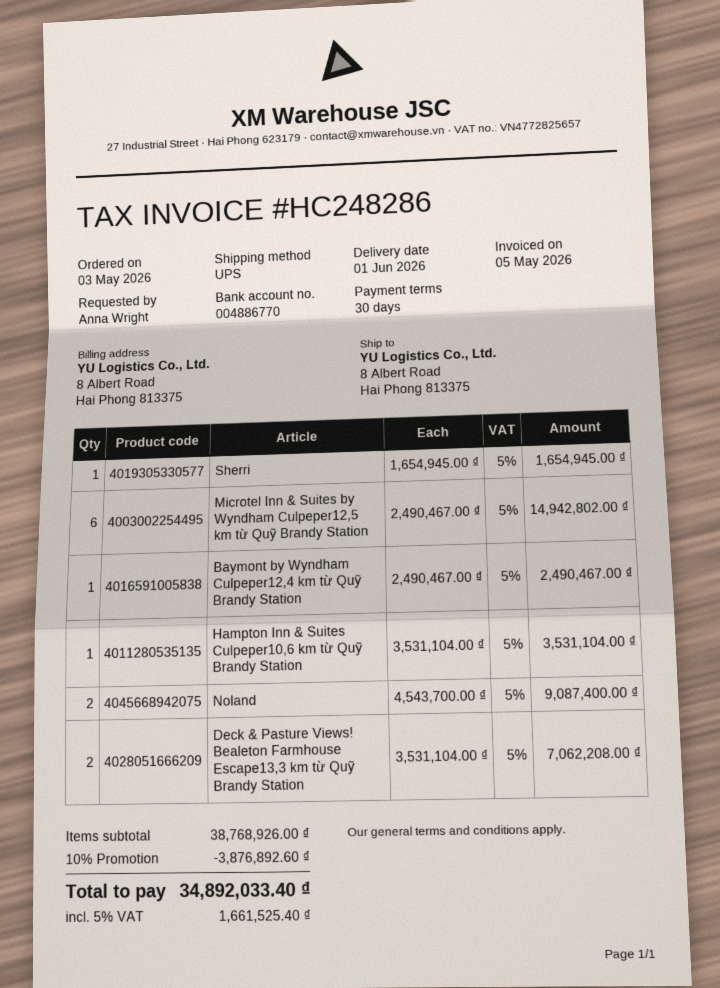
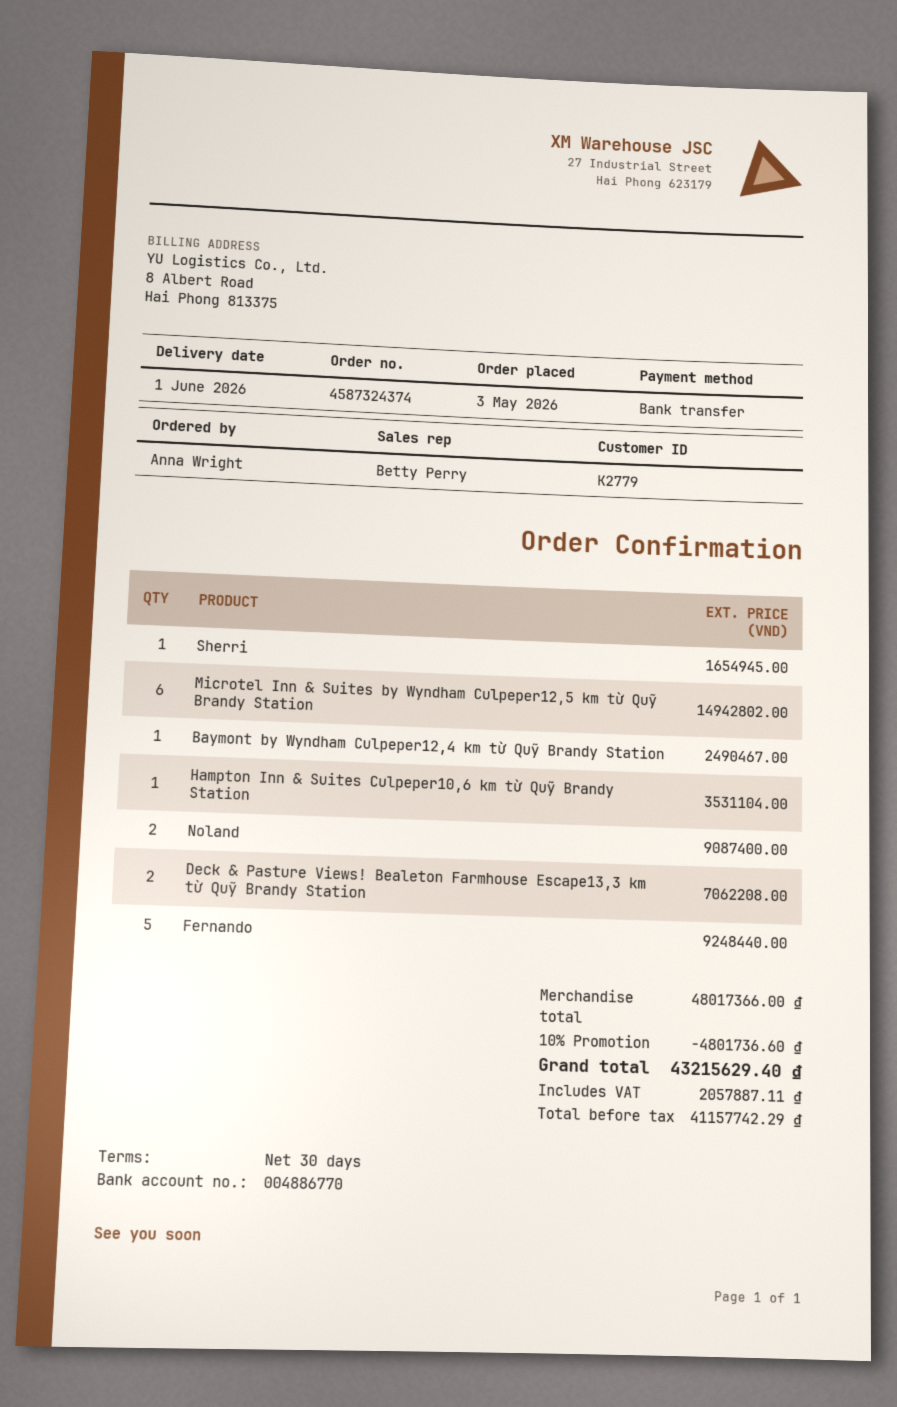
Fernando: none -> 5 for 9248440.00
subtotal: 38768926.00 -> 48017366.00
discount: 10% = 3876892.60 -> 10% = 4801736.60
tax: 1661525.40 -> 2057887.11
total: 34892033.40 -> 43215629.40

